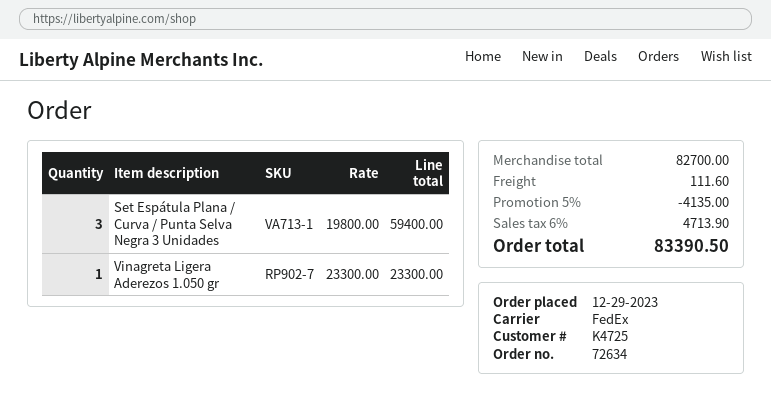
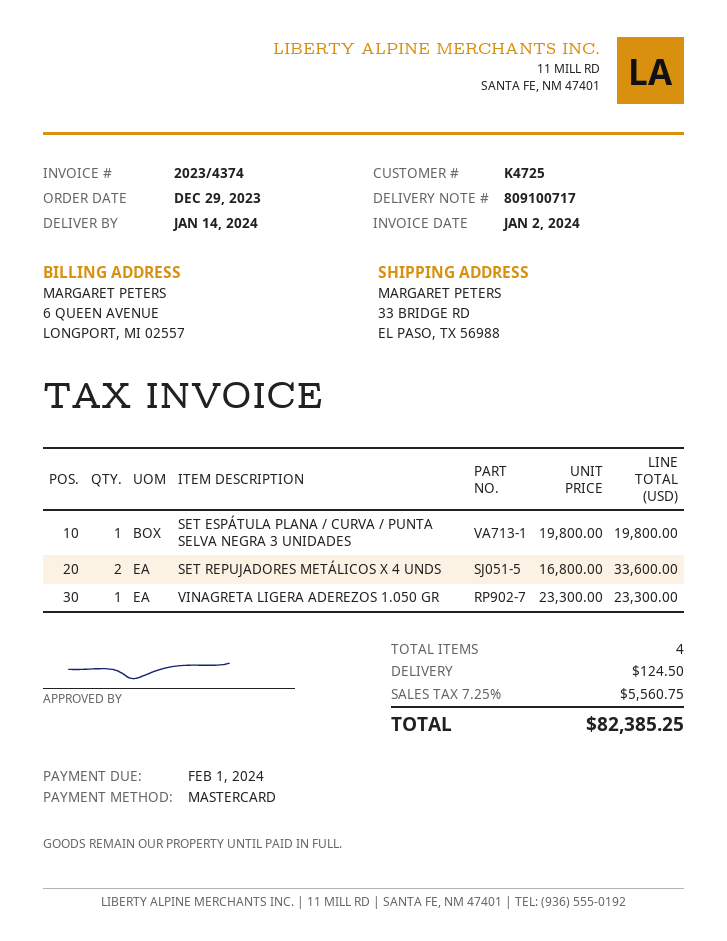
Set Espátula Plana / Curva / Punta Selva Negra 3 Unidades: 3 x 19800.00 = 59400.00 -> 1 x 19800.00 = 19800.00
SET REPUJADORES METÁLICOS X 4 UNDS: none -> 2 x 16800.00 = 33600.00
discount: 5% = 4135.00 -> none
shipping: 111.60 -> 124.50
tax: 6% = 4713.90 -> 7.25% = 5560.75
total: 83390.50 -> 82385.25

